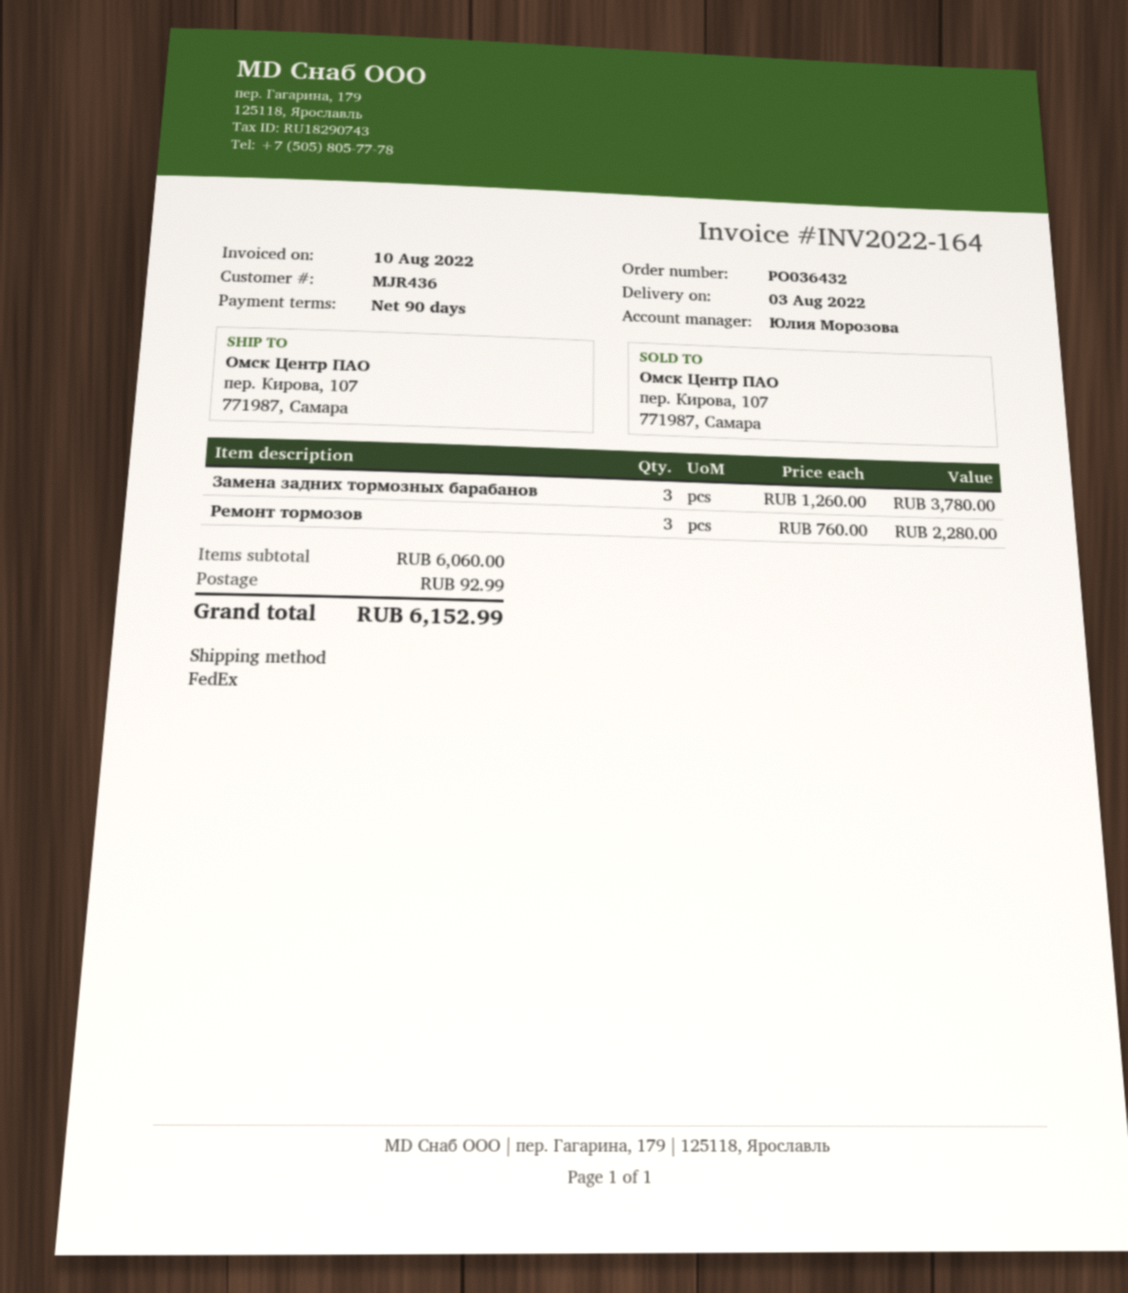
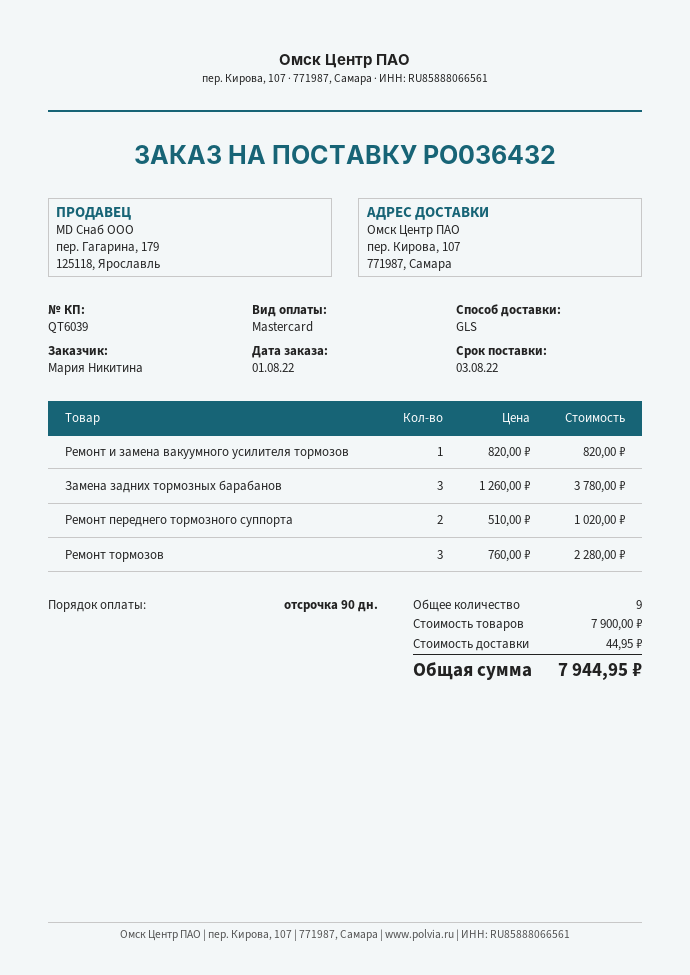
shipping method: FedEx -> GLS
Ремонт и замена вакуумного усилителя тормозов: none -> 1 x 820.00 = 820.00
Ремонт переднего тормозного суппорта: none -> 2 x 510.00 = 1020.00
subtotal: 6060.00 -> 7900.00
shipping: 92.99 -> 44.95
total: 6152.99 -> 7944.95

